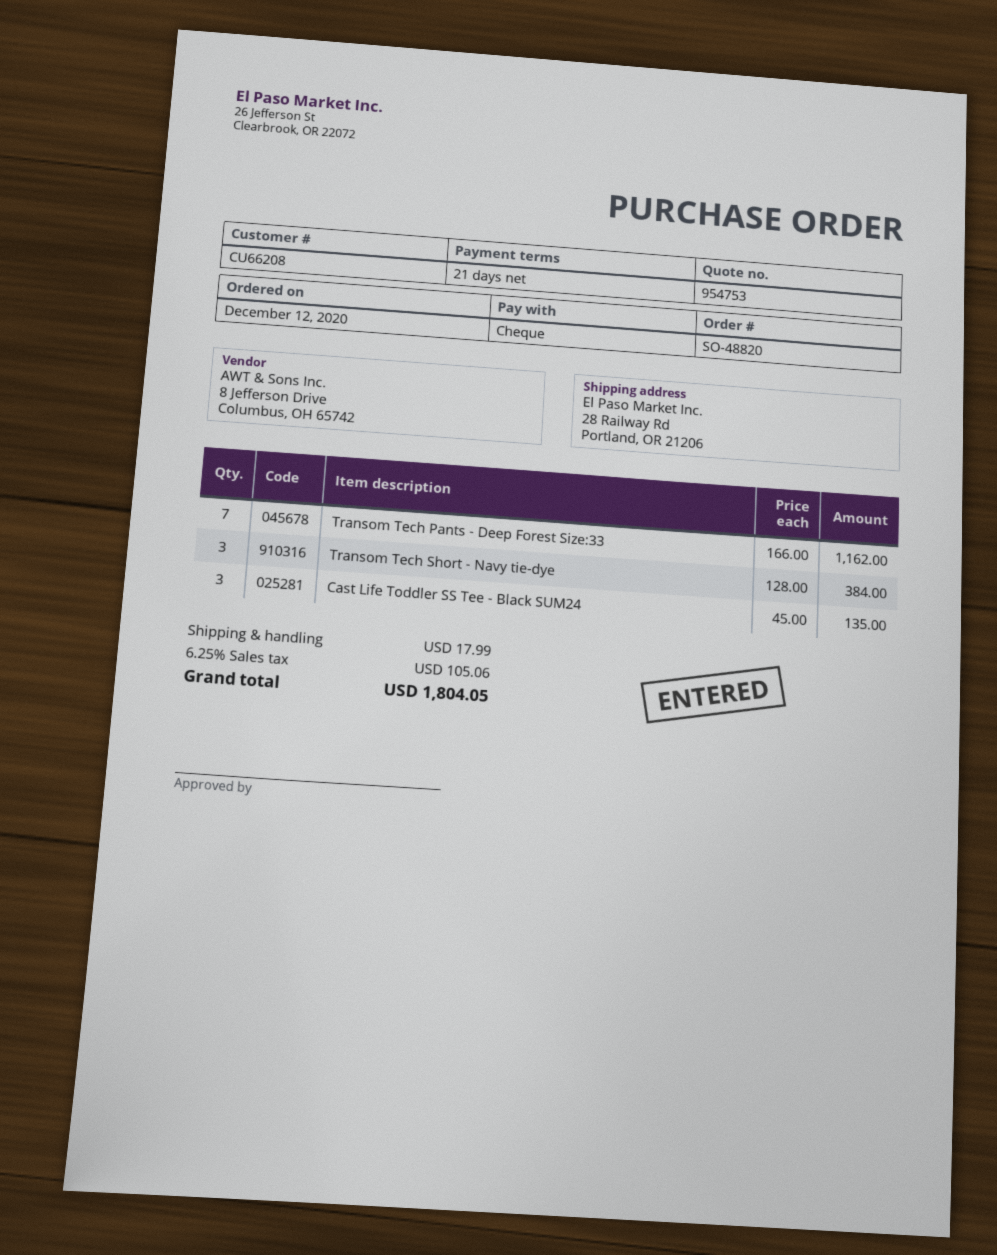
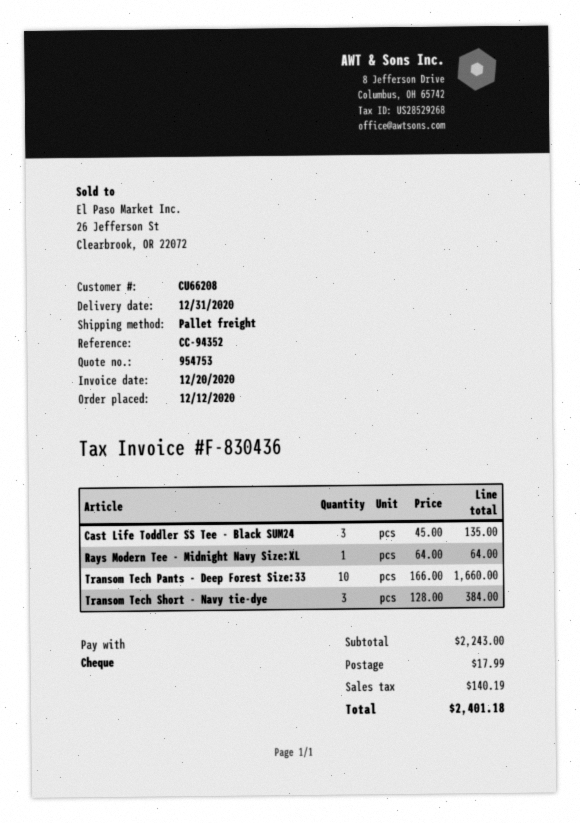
Transom Tech Pants - Deep Forest Size:33: 7 x 166.00 = 1162.00 -> 10 x 166.00 = 1660.00
Rays Modern Tee - Midnight Navy Size:XL: none -> 1 x 64.00 = 64.00
tax: 105.06 -> 140.19
total: 1804.05 -> 2401.18

